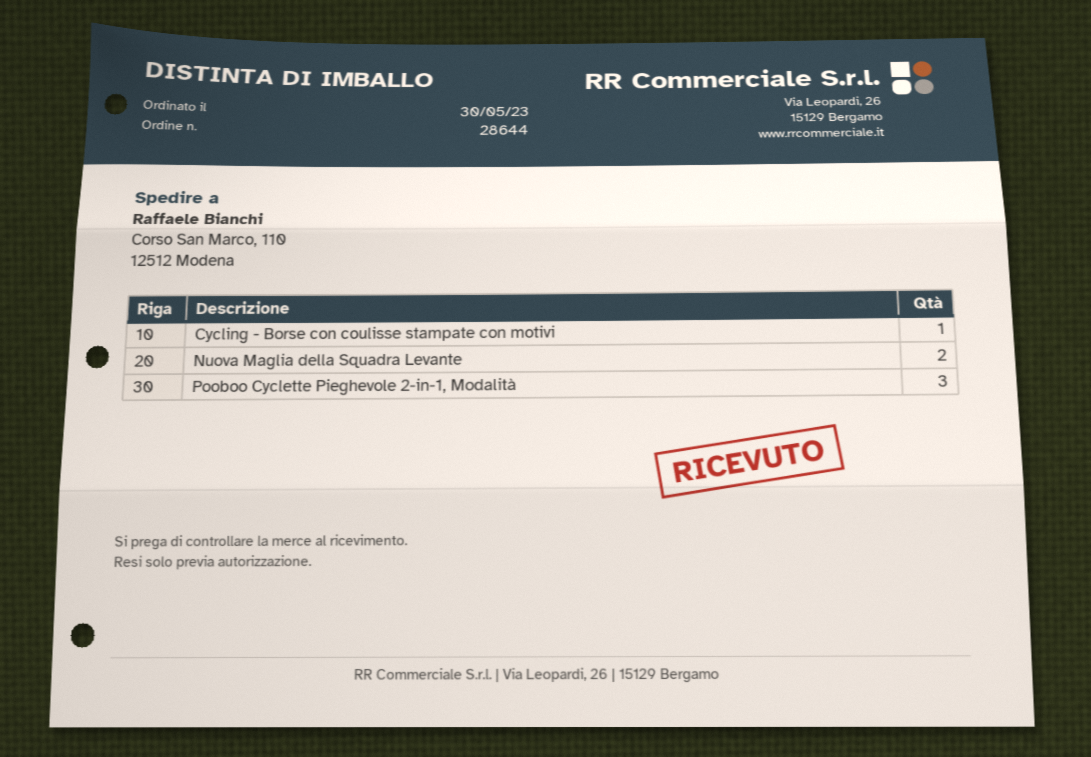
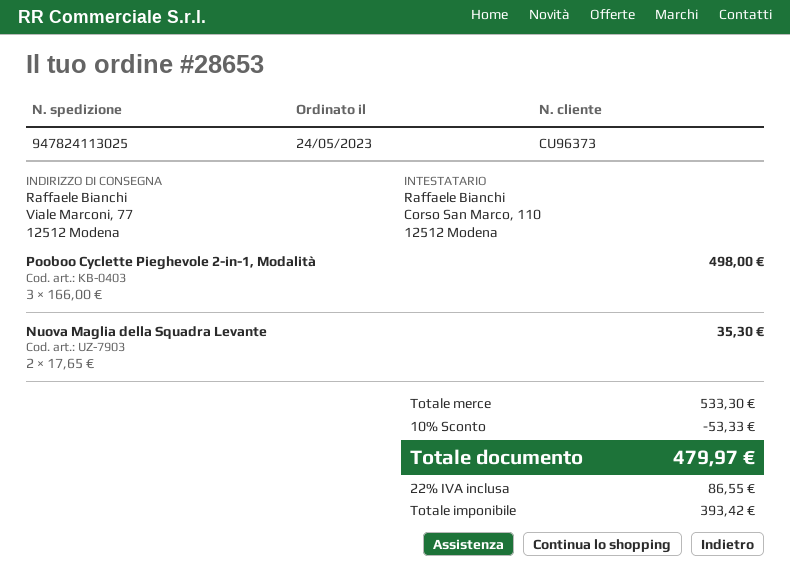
order number: 28644 -> 28653
order date: 2023-05-30 -> 2023-05-24
ship to: Corso San Marco, 110, 12512 Modena -> Viale Marconi, 77, 12512 Modena
Cycling - Borse con coulisse stampate con motivi: 1 -> none

